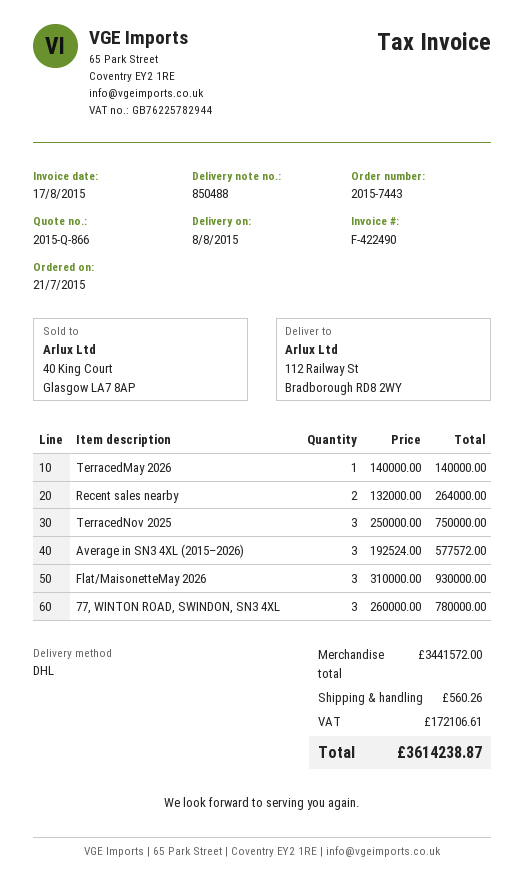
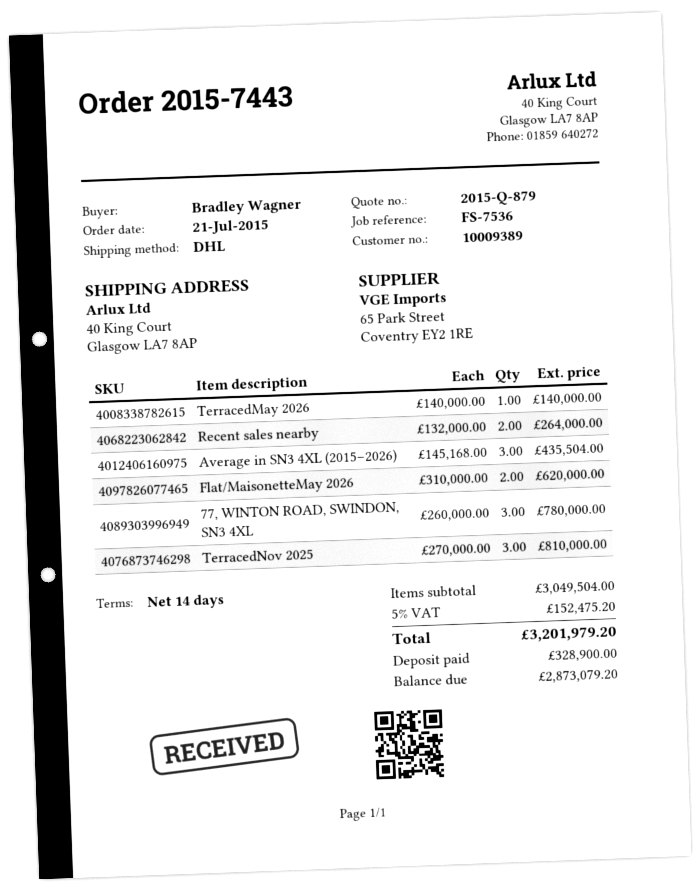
quote number: 2015-Q-866 -> 2015-Q-879
ship to: 112 Railway St, Bradborough RD8 2WY -> 40 King Court, Glasgow LA7 8AP
TerracedNov 2025: 3 x 250000.00 = 750000.00 -> 3 x 270000.00 = 810000.00
Average in SN3 4XL (2015–2026): 3 x 192524.00 = 577572.00 -> 3 x 145168.00 = 435504.00
Flat/MaisonetteMay 2026: 3 x 310000.00 = 930000.00 -> 2 x 310000.00 = 620000.00
subtotal: 3441572.00 -> 3049504.00
shipping: 560.26 -> none
tax: 172106.61 -> 152475.20
total: 3614238.87 -> 3201979.20

